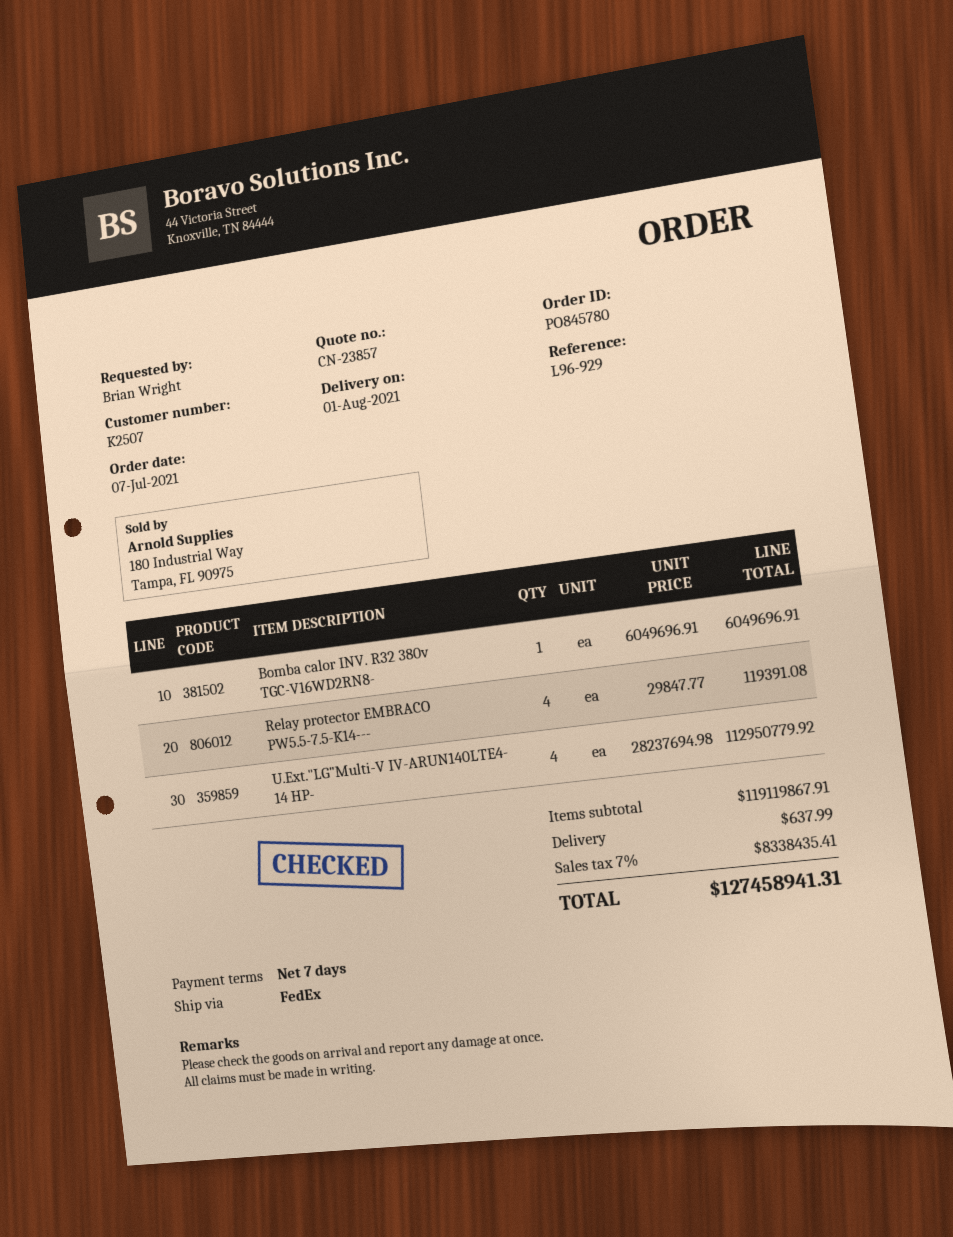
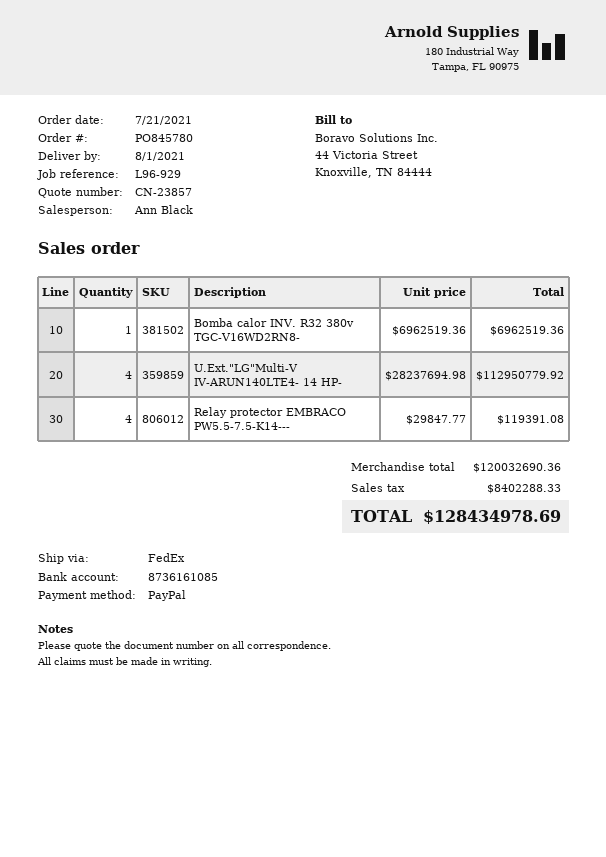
order date: 2021-07-07 -> 2021-07-21
Bomba calor INV. R32 380v TGC-V16WD2RN8-: 1 x 6049696.91 = 6049696.91 -> 1 x 6962519.36 = 6962519.36
subtotal: 119119867.91 -> 120032690.36
shipping: 637.99 -> none
tax: 8338435.41 -> 8402288.33
total: 127458941.31 -> 128434978.69

